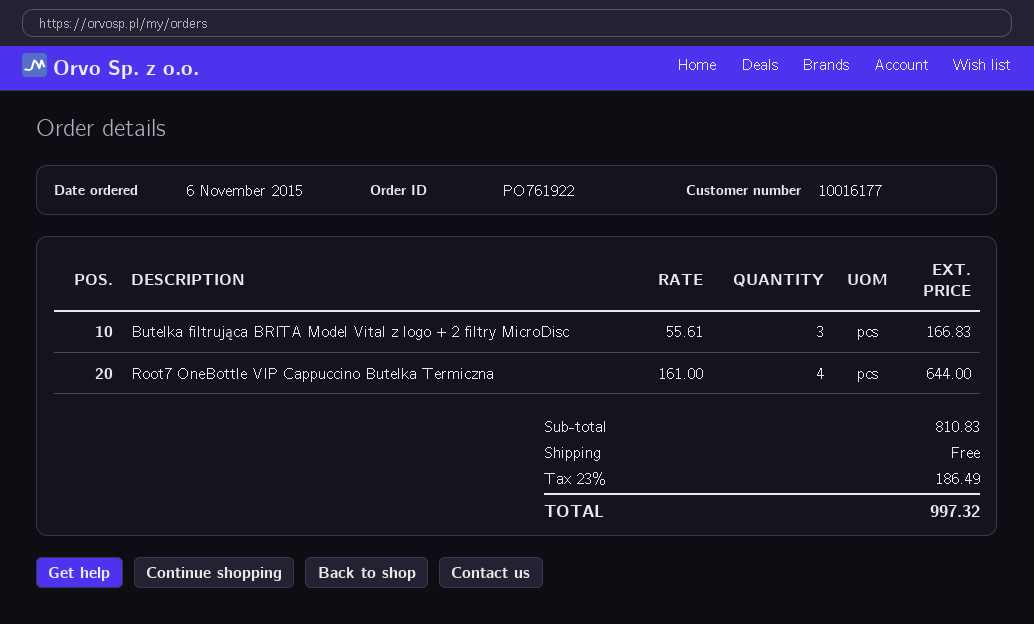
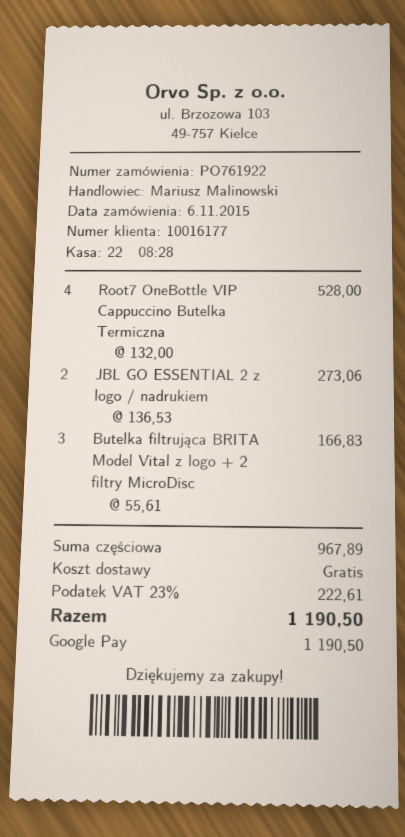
Root7 OneBottle VIP Cappuccino Butelka Termiczna: 4 x 161.00 = 644.00 -> 4 x 132.00 = 528.00
JBL GO ESSENTIAL 2 z logo / nadrukiem: none -> 2 x 136.53 = 273.06
subtotal: 810.83 -> 967.89
tax: 23% = 186.49 -> 23% = 222.61
total: 997.32 -> 1190.50

